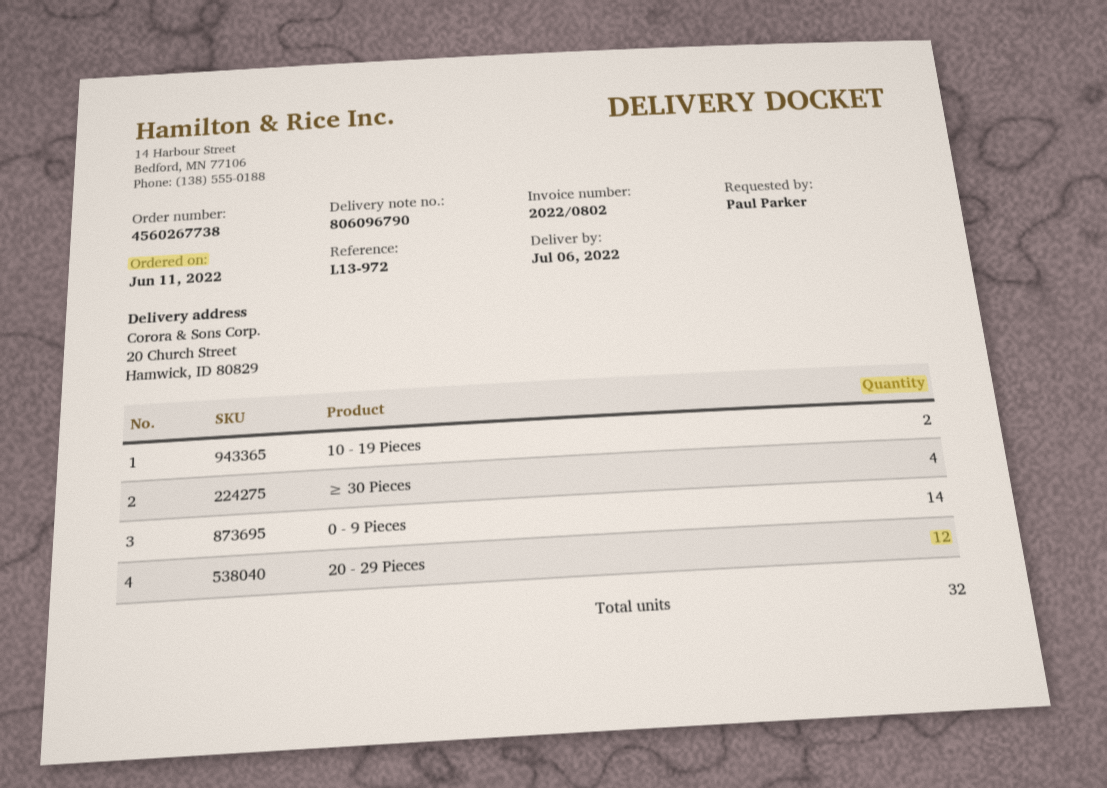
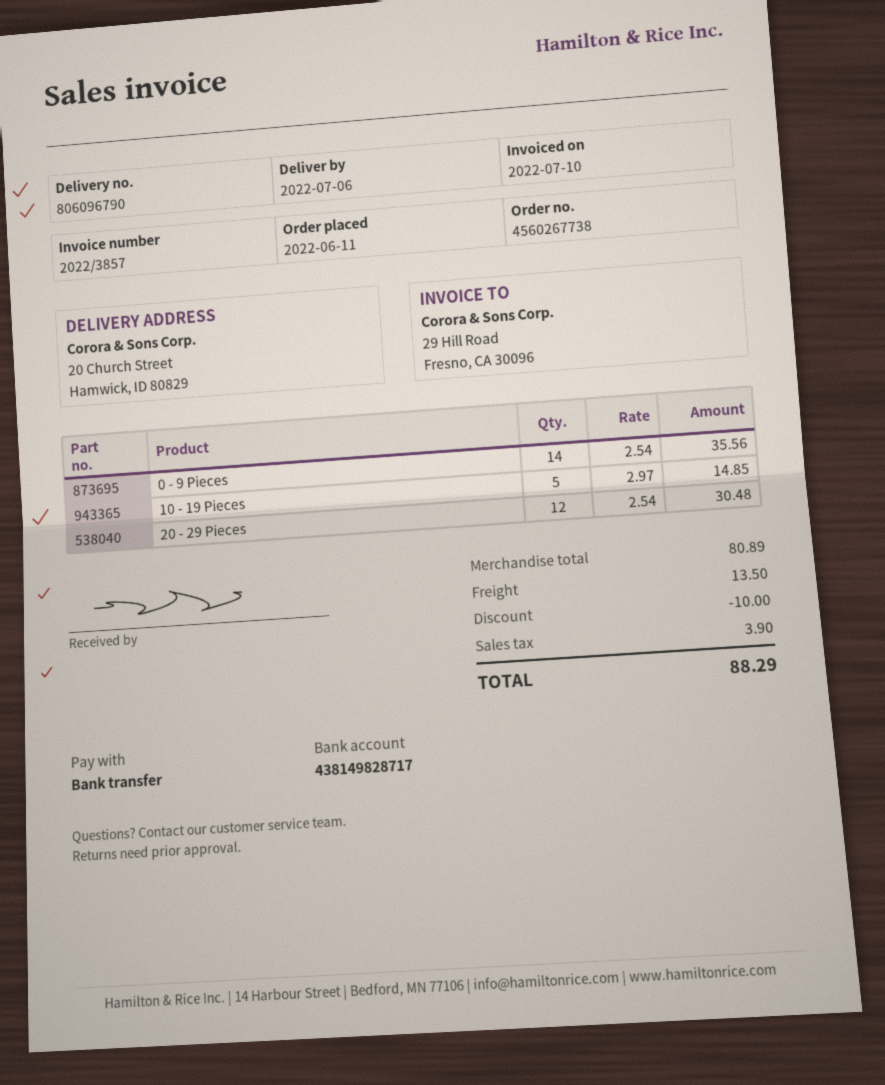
invoice number: 2022/0802 -> 2022/3857
10 - 19 Pieces: 2 -> 5
≥ 30 Pieces: 4 -> none

